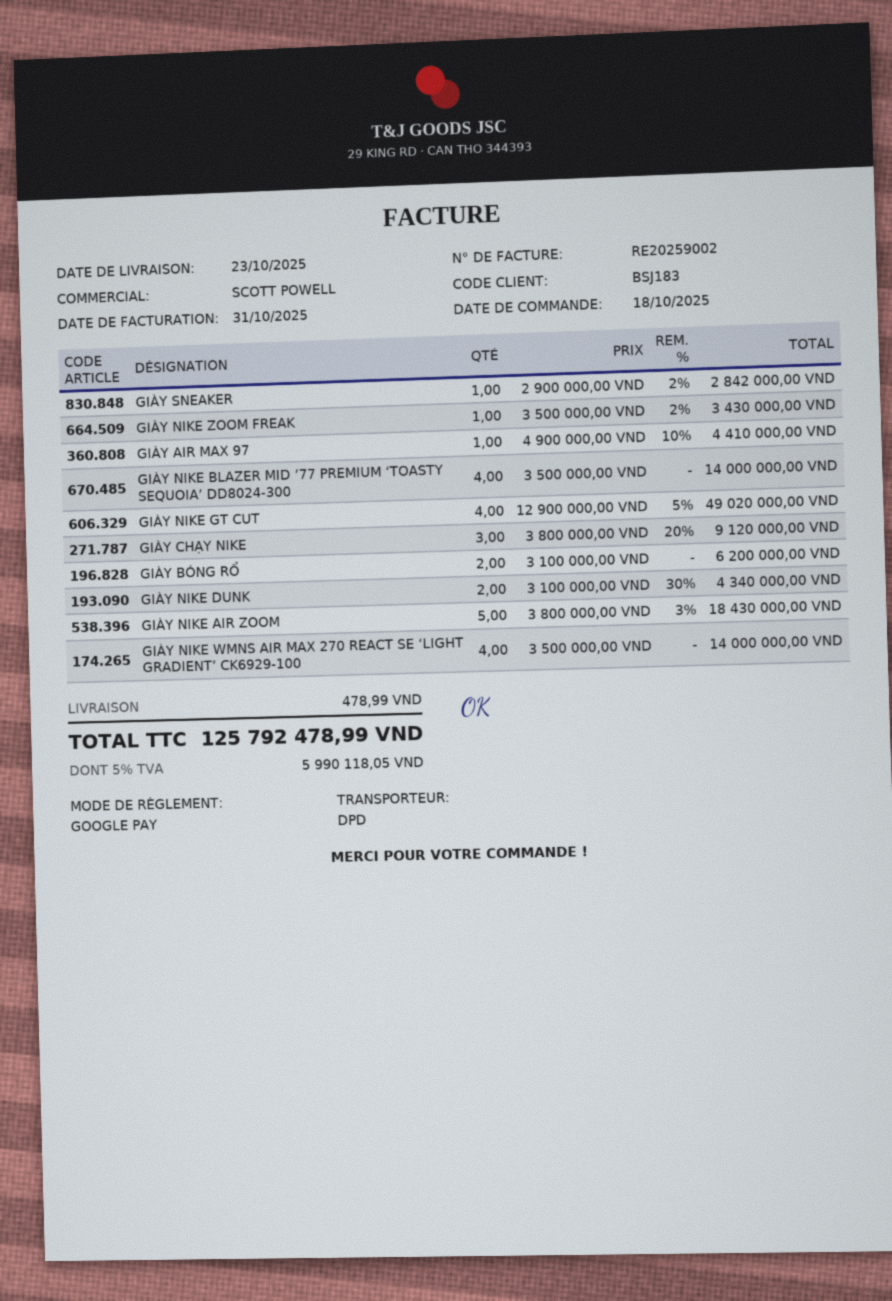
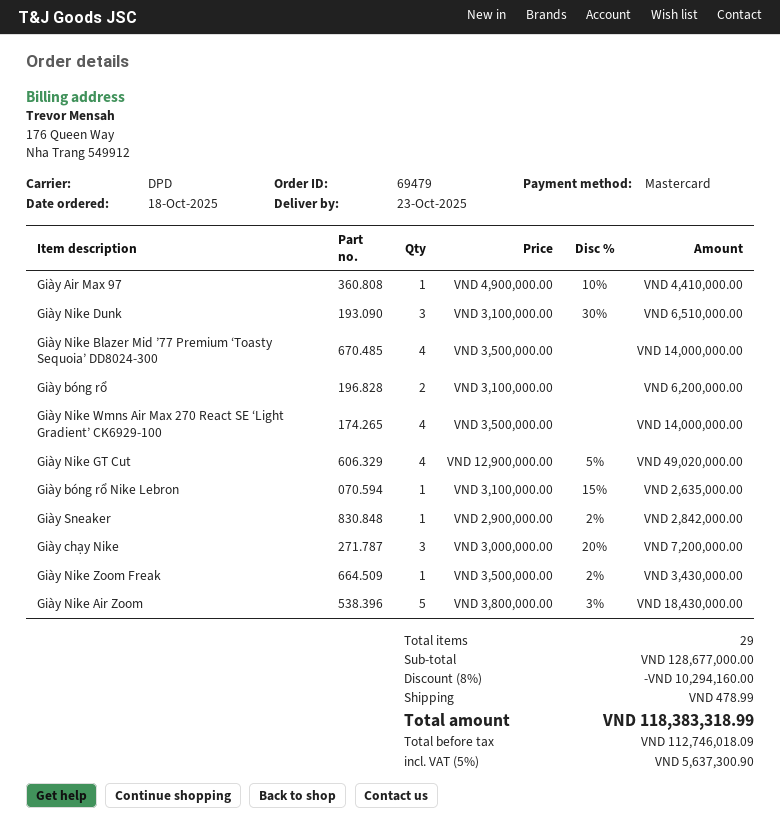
payment method: Google Pay -> Mastercard
GIÀY CHẠY NIKE: 3 x 3800000.00 - 20% = 9120000.00 -> 3 x 3000000.00 - 20% = 7200000.00
GIÀY NIKE DUNK: 2 x 3100000.00 - 30% = 4340000.00 -> 3 x 3100000.00 - 30% = 6510000.00
Giày bóng rổ Nike Lebron: none -> 1 x 3100000.00 - 15% = 2635000.00
discount: none -> 8% = 10294160.00
tax: 5% = 5990118.05 -> 5% = 5637300.90
total: 125792478.99 -> 118383318.99

